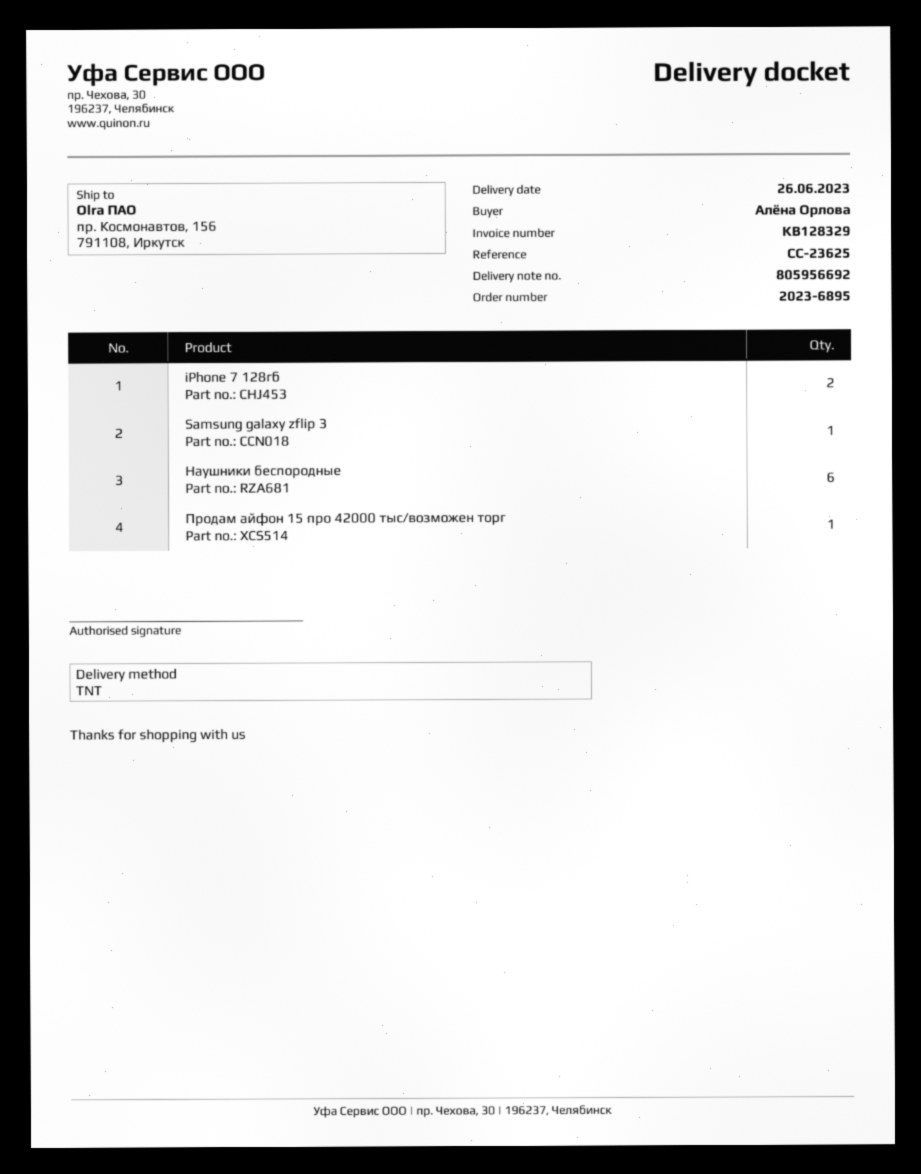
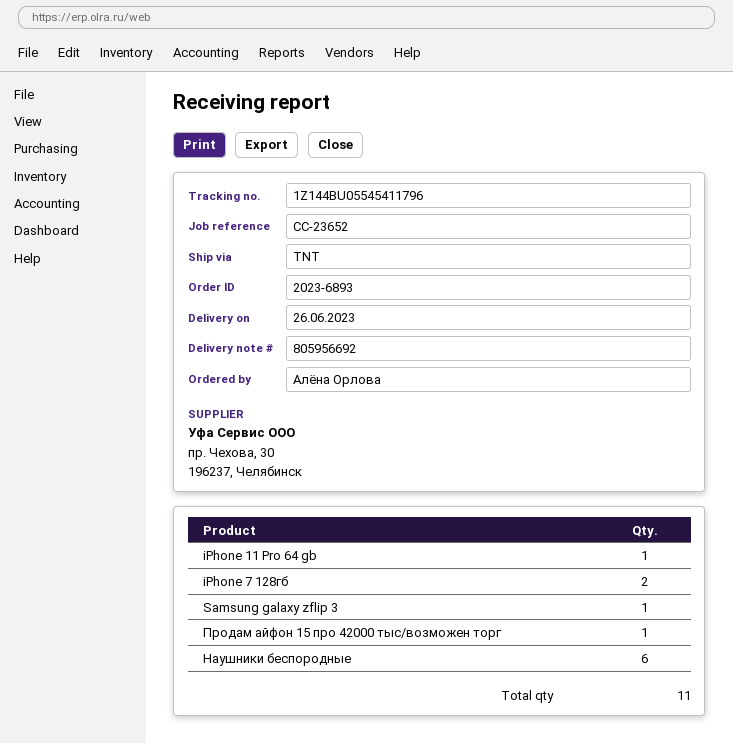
order number: 2023-6895 -> 2023-6893
reference: CC-23625 -> CC-23652
iPhone 11 Pro 64 gb: none -> 1

